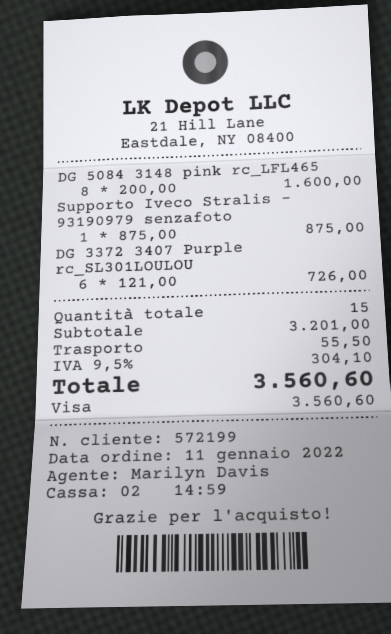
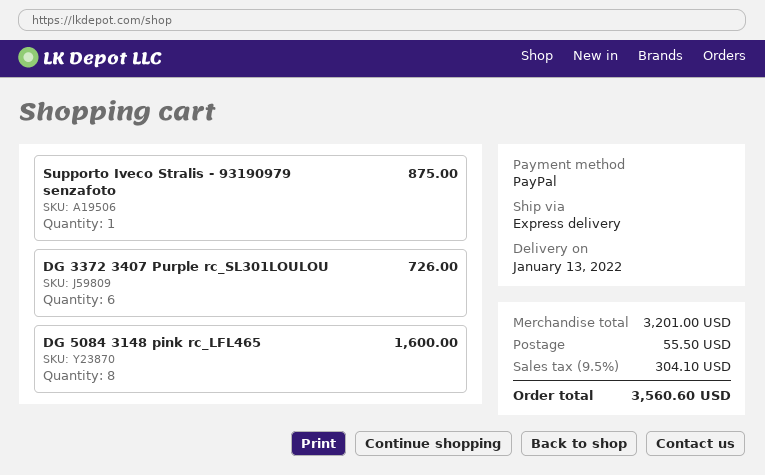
payment method: Visa -> PayPal

